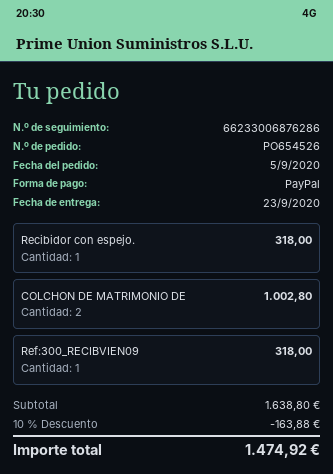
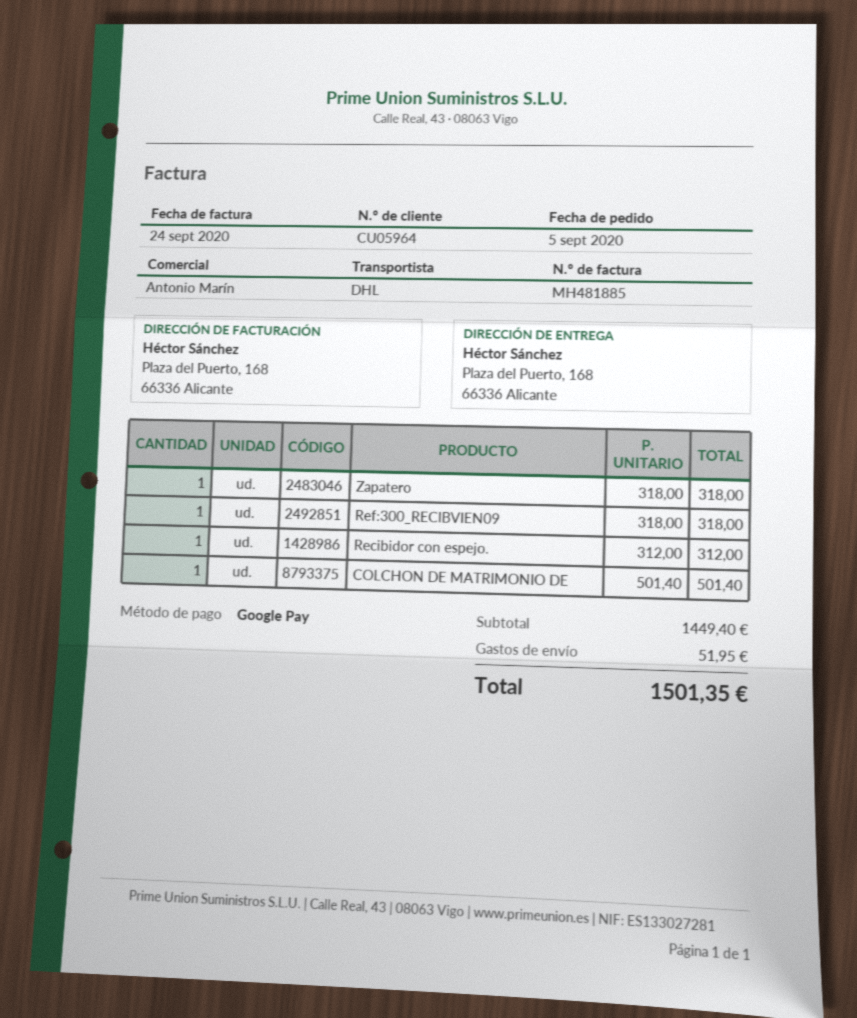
payment method: PayPal -> Google Pay
Recibidor con espejo.: 1 for 318.00 -> 1 for 312.00
COLCHON DE MATRIMONIO DE: 2 for 1002.80 -> 1 for 501.40
Zapatero: none -> 1 for 318.00
subtotal: 1638.80 -> 1449.40
discount: 10% = 163.88 -> none
shipping: none -> 51.95
total: 1474.92 -> 1501.35

